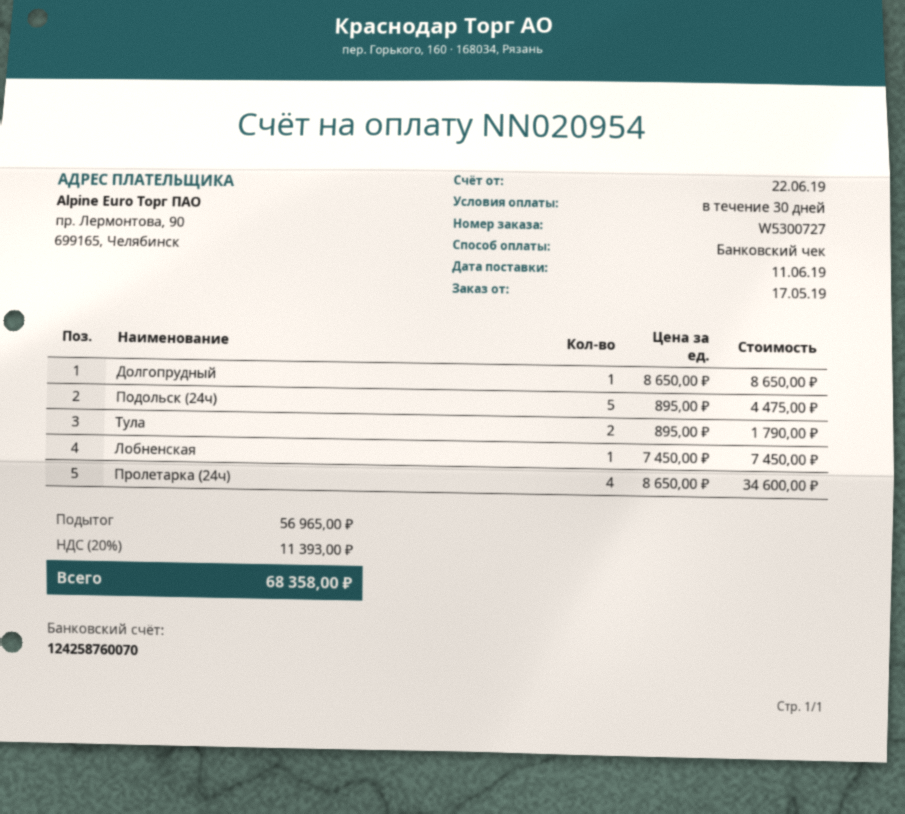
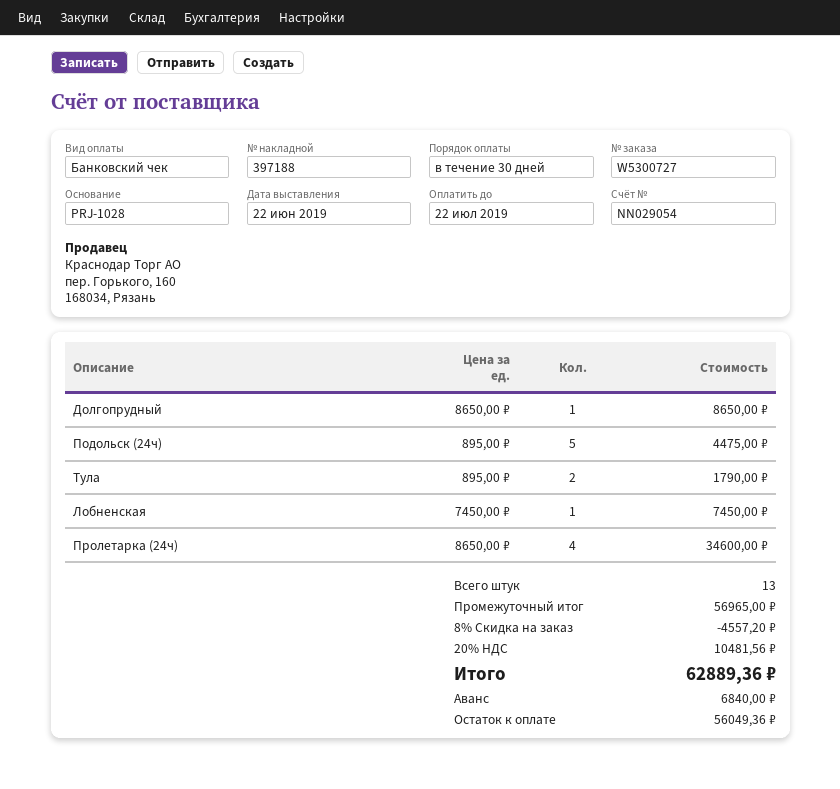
invoice number: NN020954 -> NN029054
discount: none -> 8% = 4557.20
tax: 20% = 11393.00 -> 20% = 10481.56
total: 68358.00 -> 62889.36

